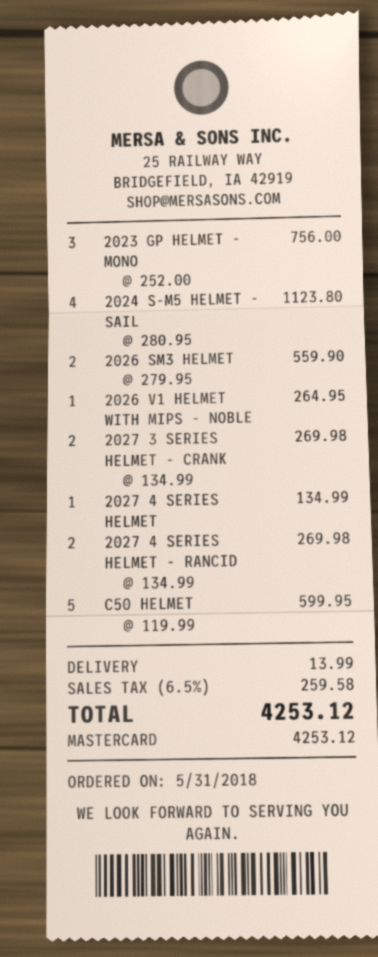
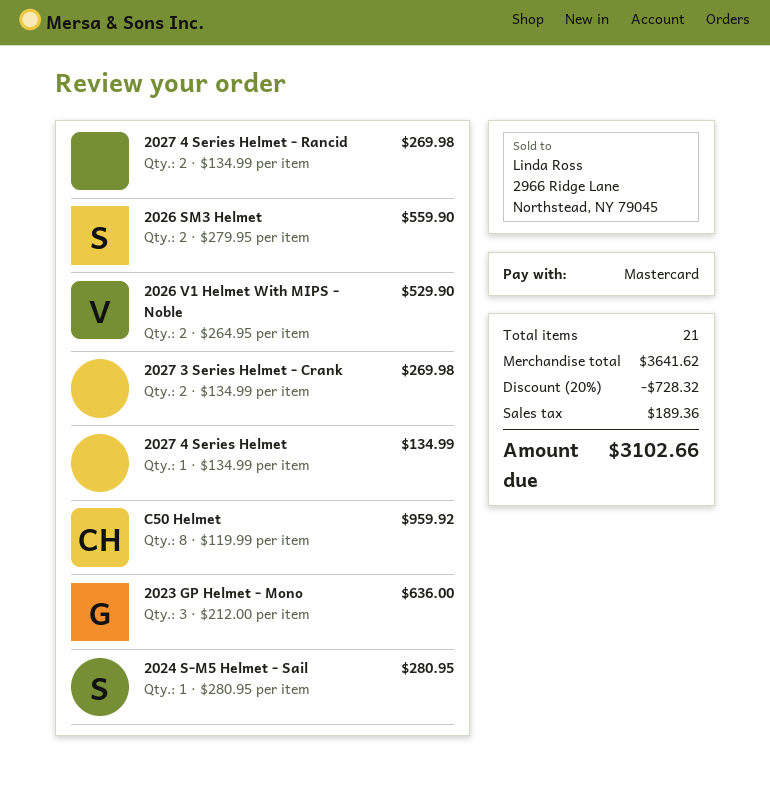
2023 GP HELMET - MONO: 3 x 252.00 = 756.00 -> 3 x 212.00 = 636.00
2024 S-M5 HELMET - SAIL: 4 x 280.95 = 1123.80 -> 1 x 280.95 = 280.95
2026 V1 HELMET WITH MIPS - NOBLE: 1 x 264.95 = 264.95 -> 2 x 264.95 = 529.90
C50 HELMET: 5 x 119.99 = 599.95 -> 8 x 119.99 = 959.92
discount: none -> 20% = 728.32
shipping: 13.99 -> none
tax: 259.58 -> 189.36
total: 4253.12 -> 3102.66

